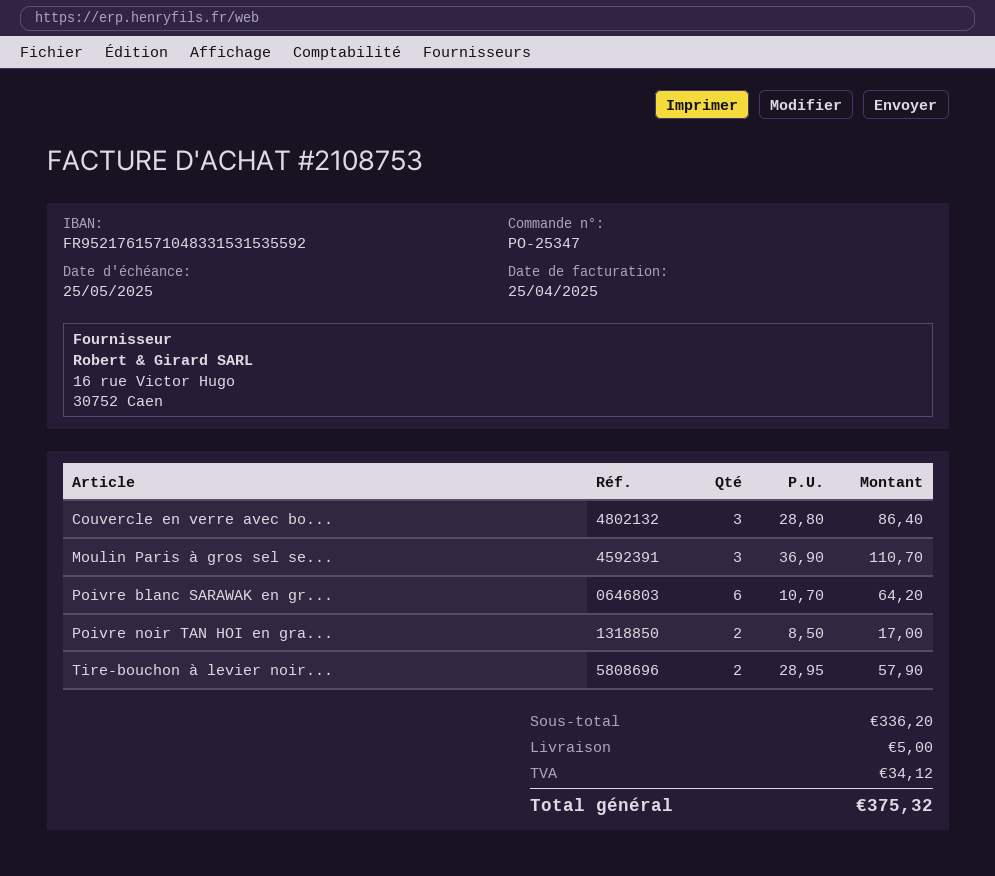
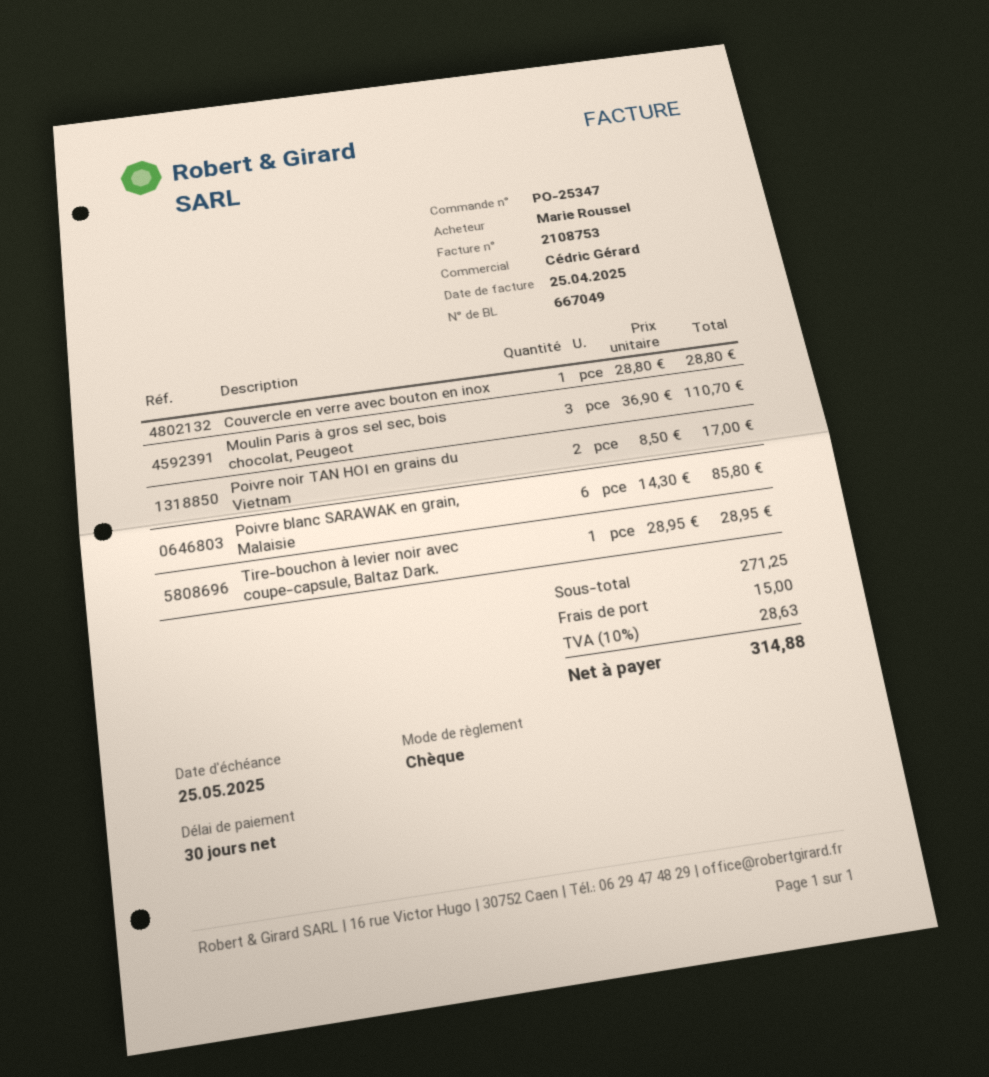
Couvercle en verre avec bo...: 3 x 28.80 = 86.40 -> 1 x 28.80 = 28.80
Poivre blanc SARAWAK en gr...: 6 x 10.70 = 64.20 -> 6 x 14.30 = 85.80
Tire-bouchon à levier noir...: 2 x 28.95 = 57.90 -> 1 x 28.95 = 28.95
subtotal: 336.20 -> 271.25
shipping: 5.00 -> 15.00
tax: 34.12 -> 28.63
total: 375.32 -> 314.88

